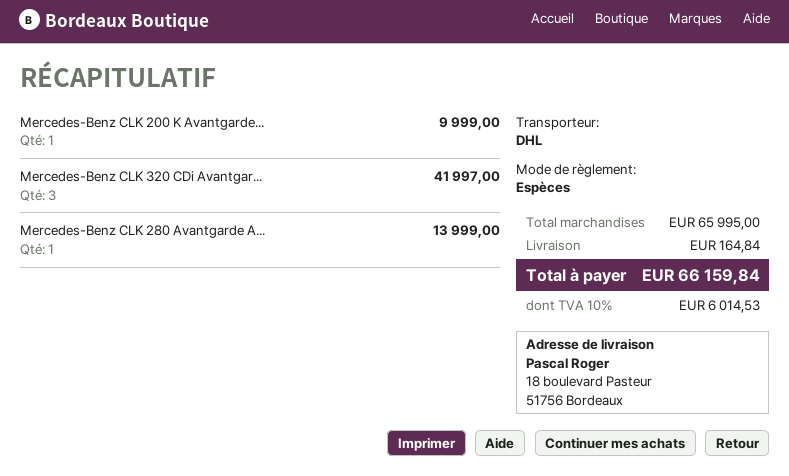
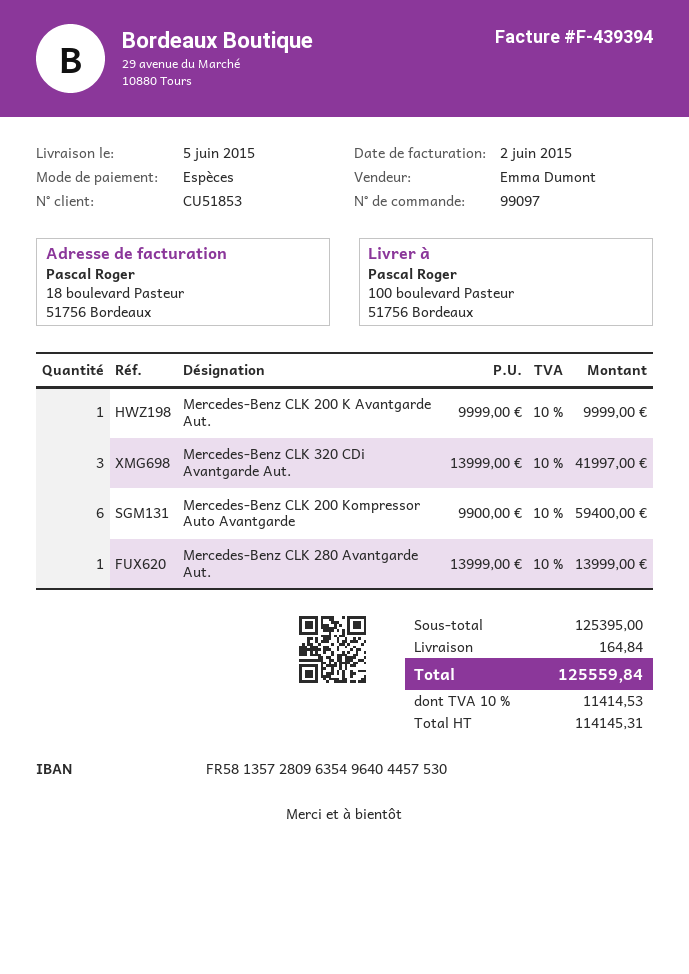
ship to: 18 boulevard Pasteur, 51756 Bordeaux -> 100 boulevard Pasteur, 51756 Bordeaux
Mercedes-Benz CLK 200 Kompressor Auto Avantgarde: none -> 6 for 59400.00
subtotal: 65995.00 -> 125395.00
tax: 10% = 6014.53 -> 10% = 11414.53
total: 66159.84 -> 125559.84

